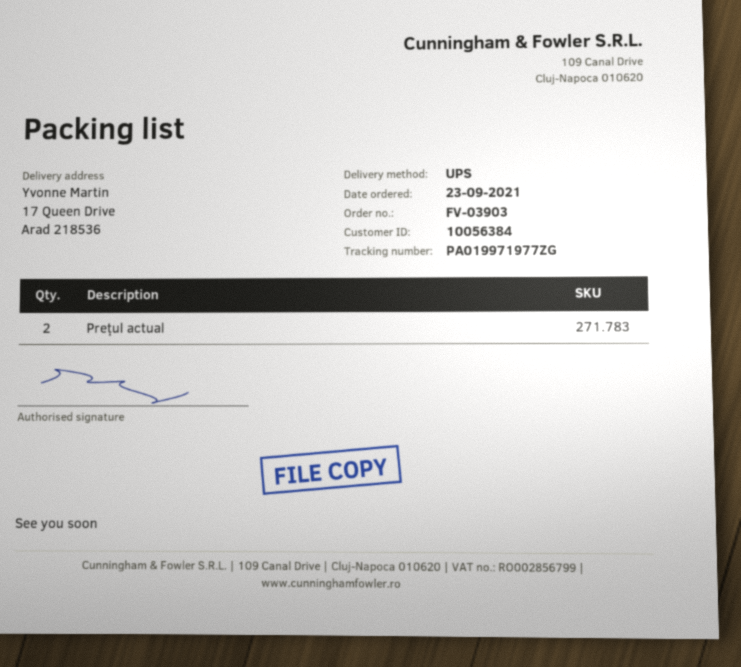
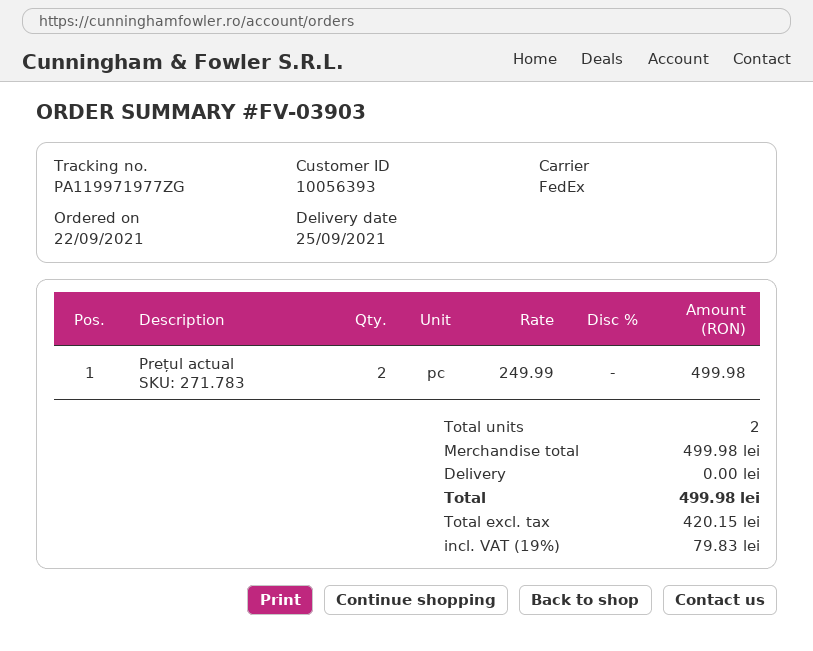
order date: 2021-09-23 -> 2021-09-22
customer number: 10056384 -> 10056393
shipping method: UPS -> FedEx
tracking number: PA019971977ZG -> PA119971977ZG

